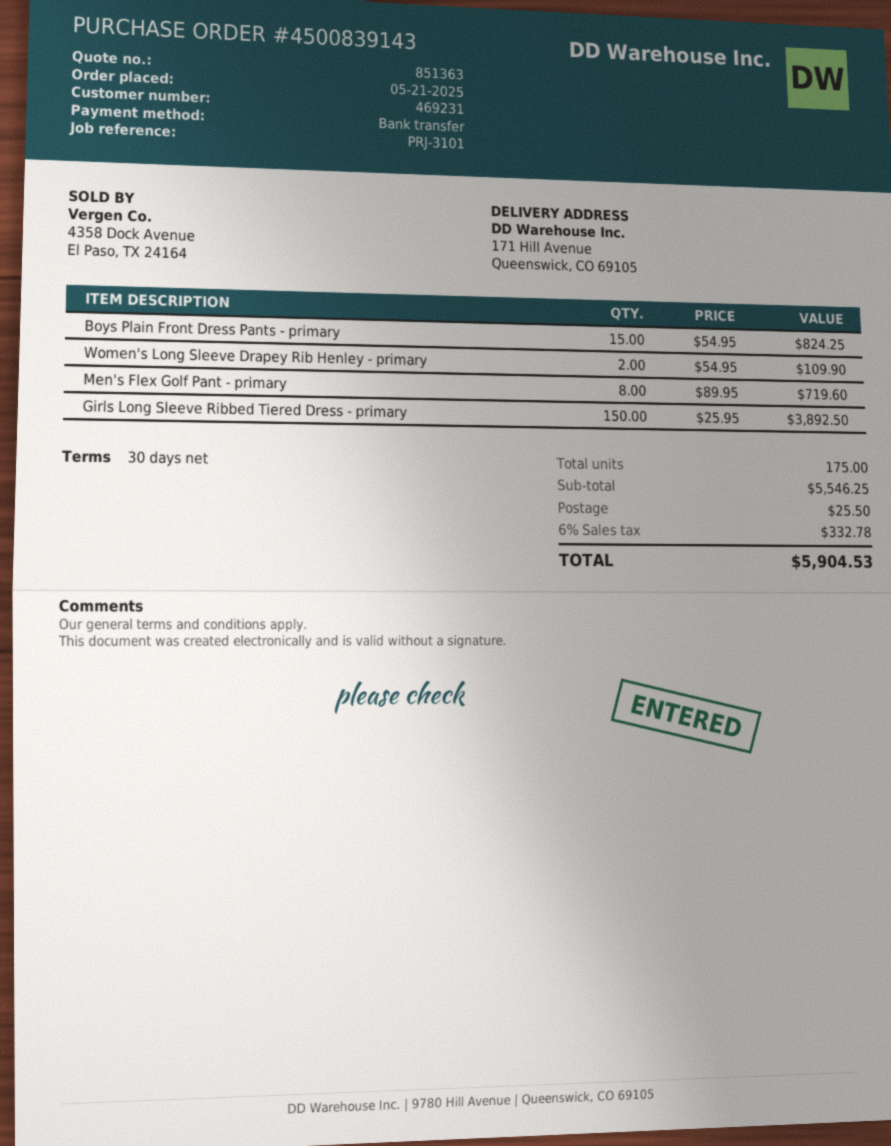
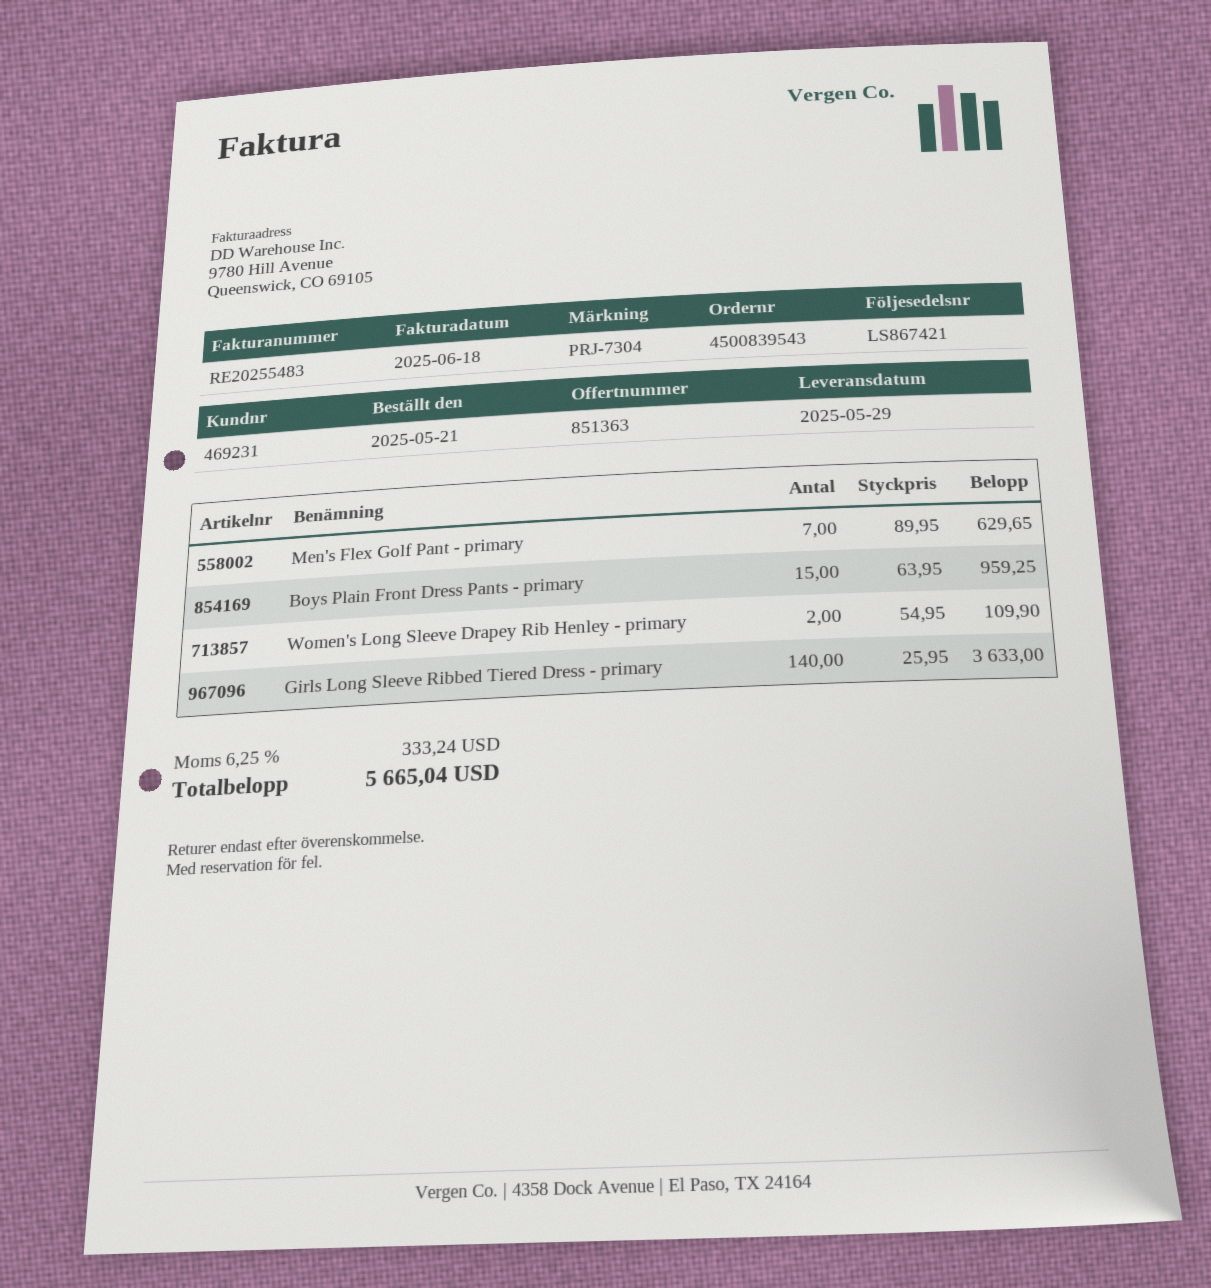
order number: 4500839143 -> 4500839543
reference: PRJ-3101 -> PRJ-7304
Boys Plain Front Dress Pants - primary: 15 x 54.95 = 824.25 -> 15 x 63.95 = 959.25
Men's Flex Golf Pant - primary: 8 x 89.95 = 719.60 -> 7 x 89.95 = 629.65
Girls Long Sleeve Ribbed Tiered Dress - primary: 150 x 25.95 = 3892.50 -> 140 x 25.95 = 3633.00
shipping: 25.50 -> none
tax: 6% = 332.78 -> 6.25% = 333.24
total: 5904.53 -> 5665.04

